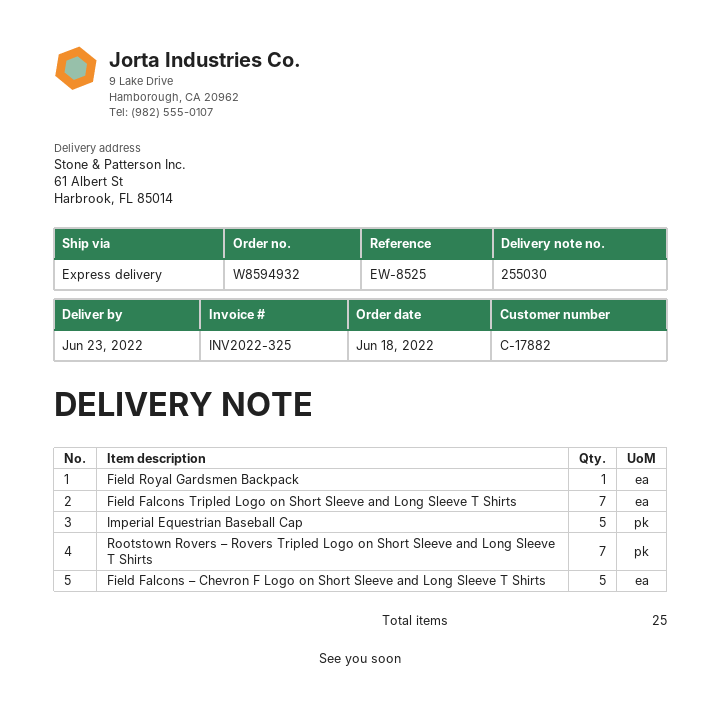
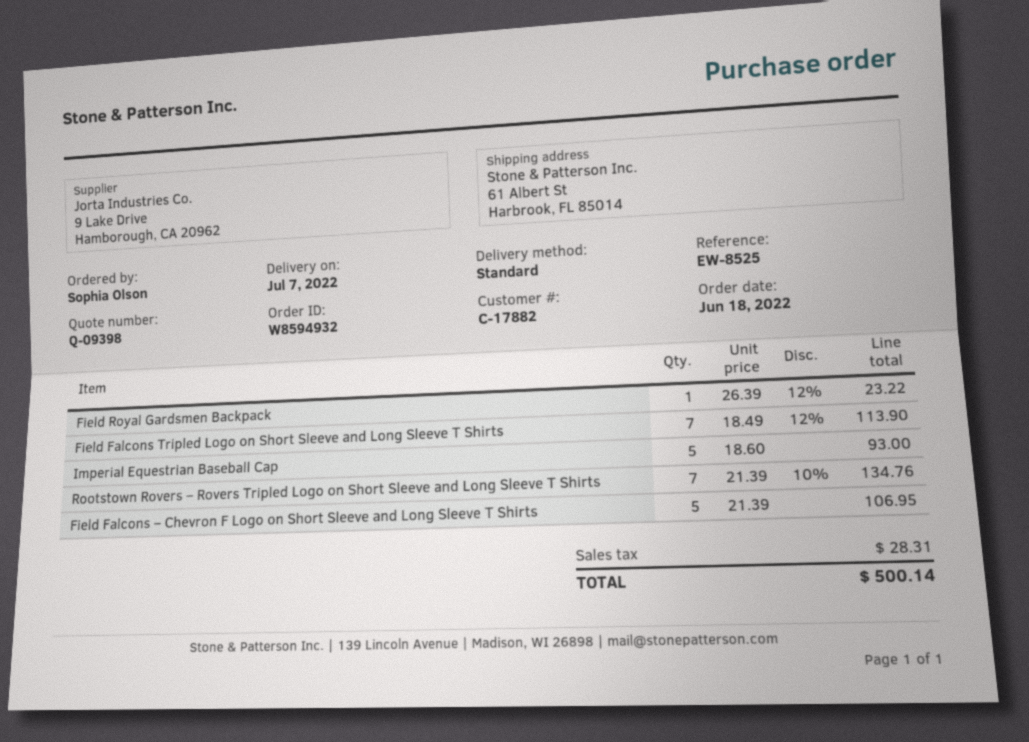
delivery date: 2022-06-23 -> 2022-07-07
shipping method: express -> standard

